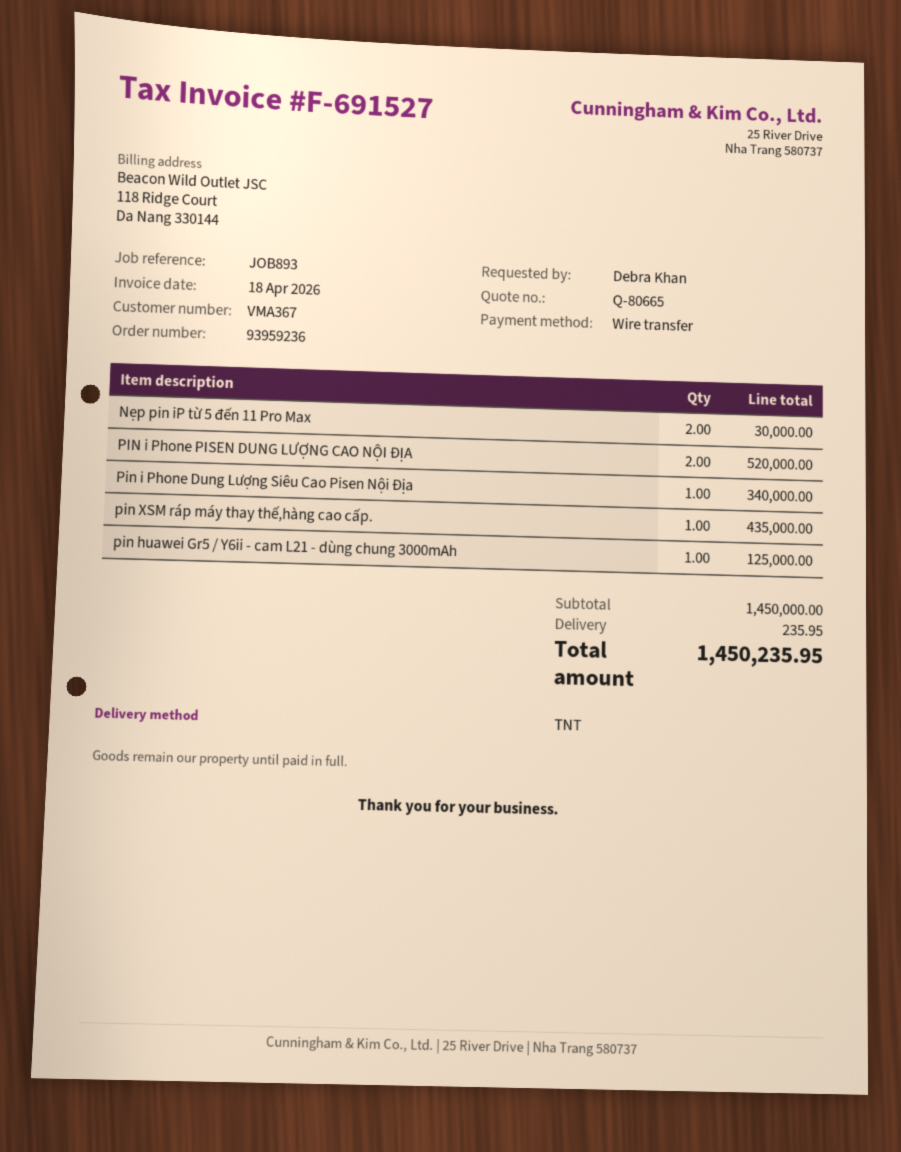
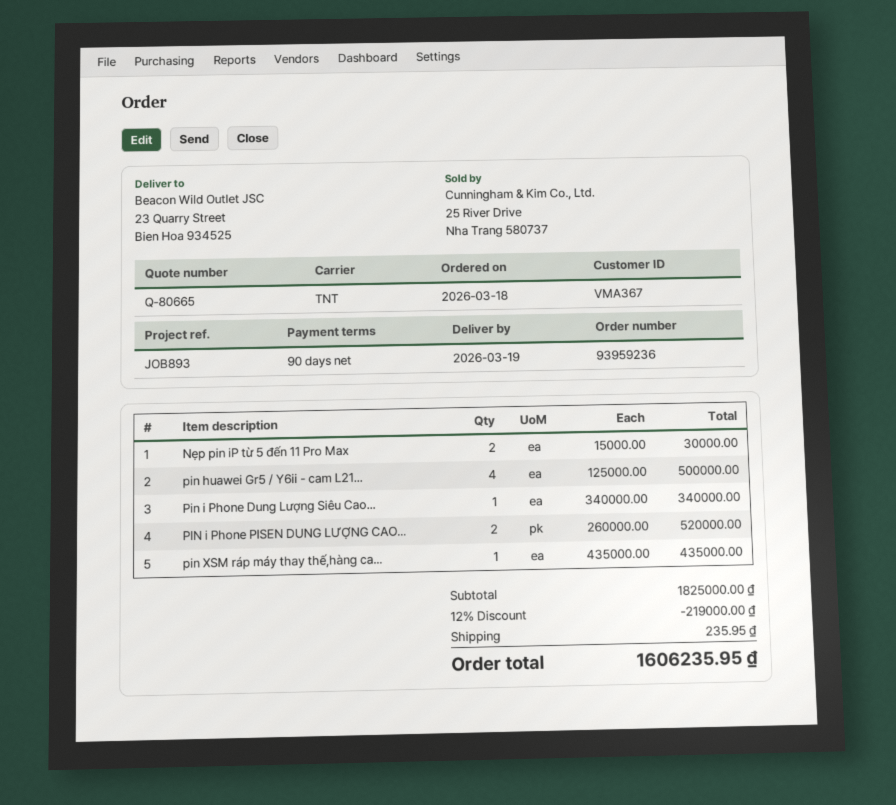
pin huawei Gr5 / Y6ii - cam L21 - dùng chung 3000mAh: 1 for 125000.00 -> 4 for 500000.00
subtotal: 1450000.00 -> 1825000.00
discount: none -> 12% = 219000.00
total: 1450235.95 -> 1606235.95

